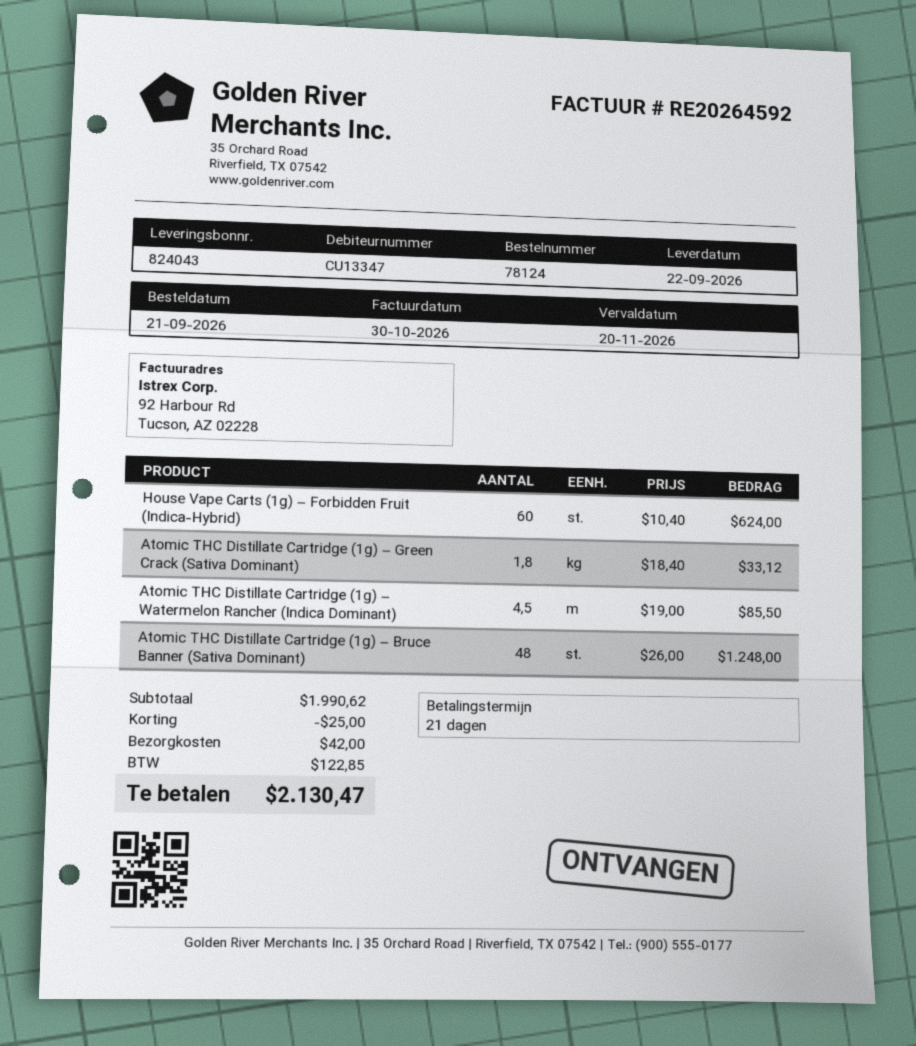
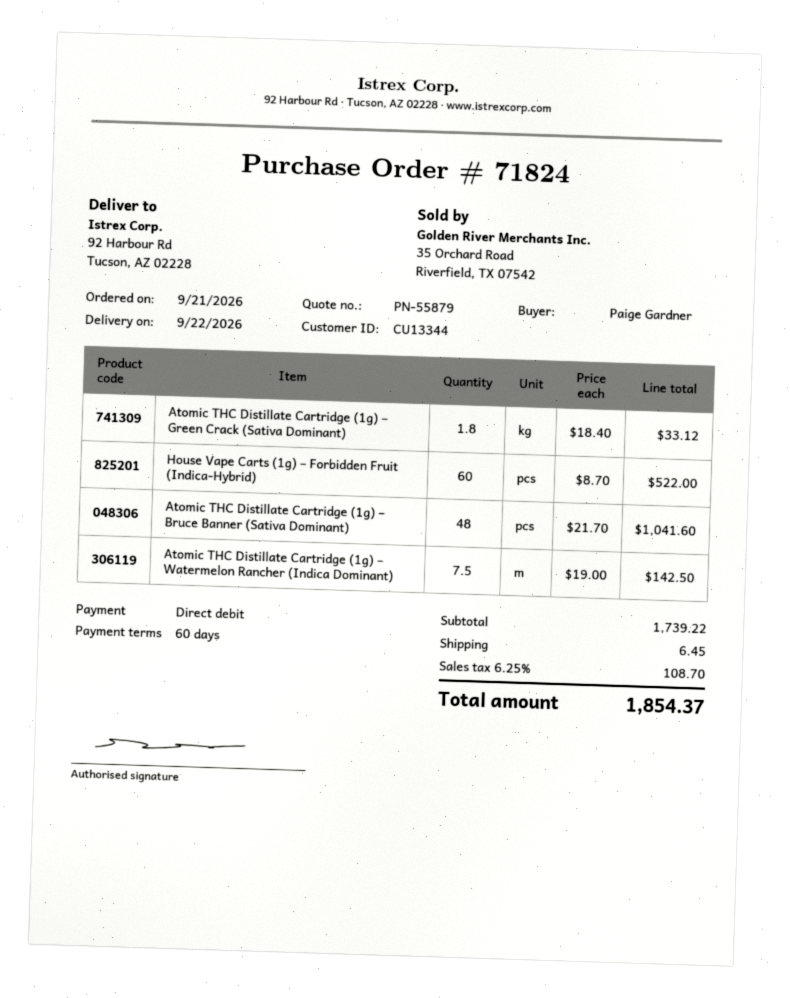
order number: 78124 -> 71824
payment terms: 21 days -> 60 days
customer number: CU13347 -> CU13344
House Vape Carts (1g) – Forbidden Fruit (Indica-Hybrid): 60 x 10.40 = 624.00 -> 60 x 8.70 = 522.00
Atomic THC Distillate Cartridge (1g) – Watermelon Rancher (Indica Dominant): 4.5 x 19.00 = 85.50 -> 7.5 x 19.00 = 142.50
Atomic THC Distillate Cartridge (1g) – Bruce Banner (Sativa Dominant): 48 x 26.00 = 1248.00 -> 48 x 21.70 = 1041.60
subtotal: 1990.62 -> 1739.22
discount: 25.00 -> none
shipping: 42.00 -> 6.45
tax: 122.85 -> 108.70
total: 2130.47 -> 1854.37

